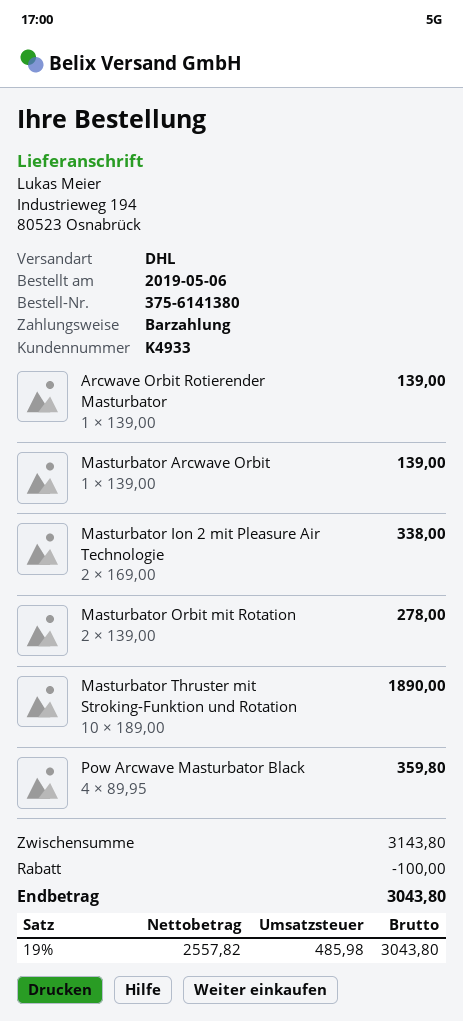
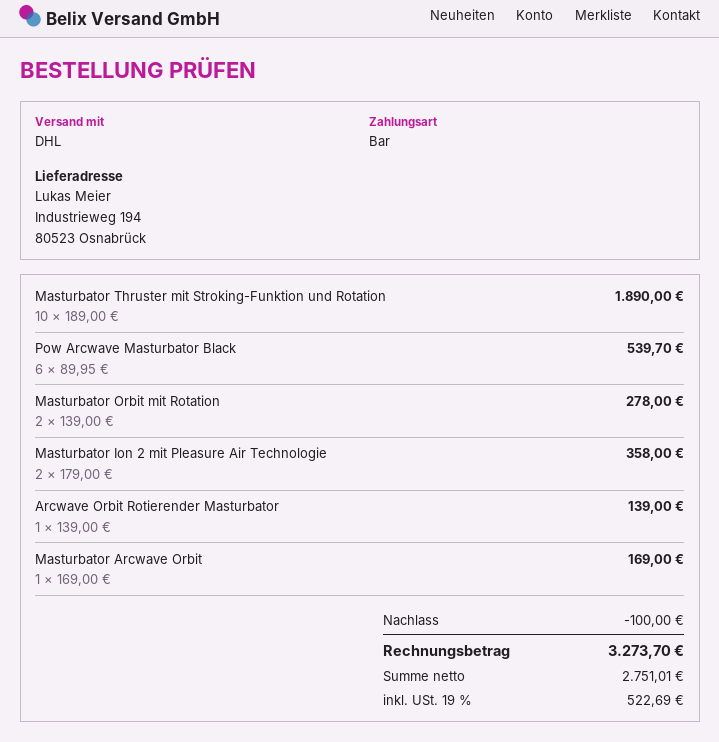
Masturbator Arcwave Orbit: 1 x 139.00 = 139.00 -> 1 x 169.00 = 169.00
Masturbator Ion 2 mit Pleasure Air Technologie: 2 x 169.00 = 338.00 -> 2 x 179.00 = 358.00
Pow Arcwave Masturbator Black: 4 x 89.95 = 359.80 -> 6 x 89.95 = 539.70
net: 2557.82 -> 2751.01
tax: 19% = 485.98 -> 19% = 522.69
total: 3043.80 -> 3273.70

